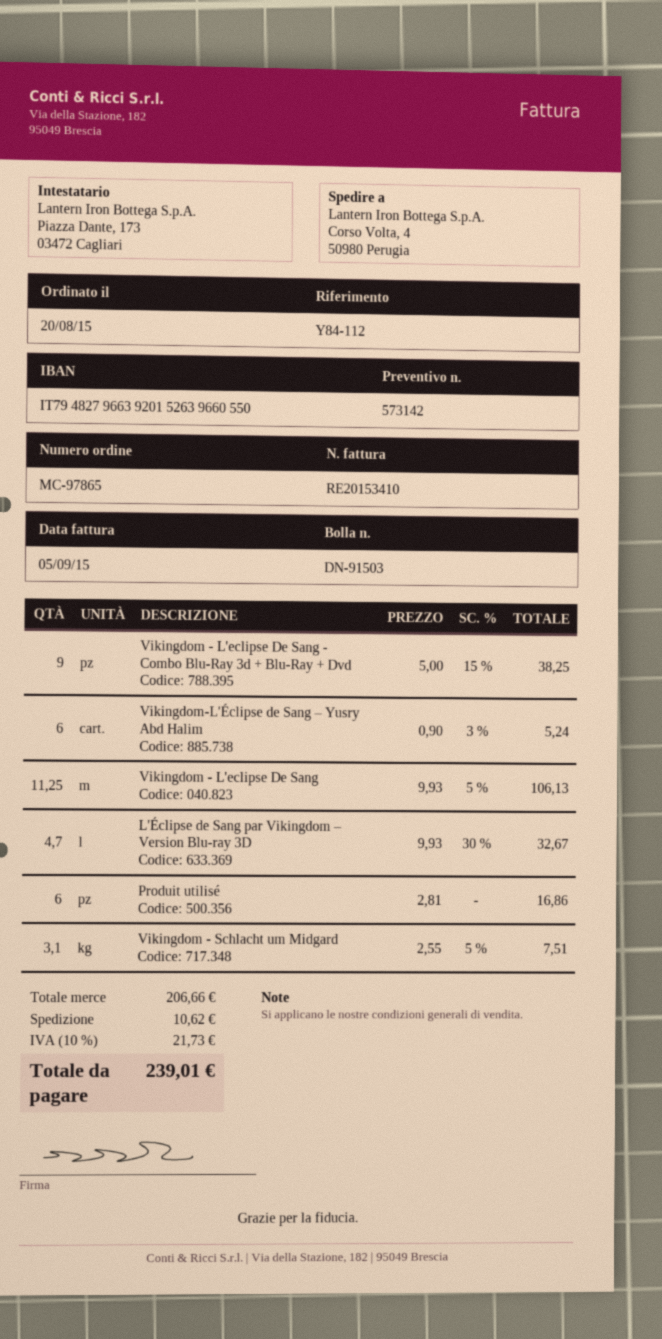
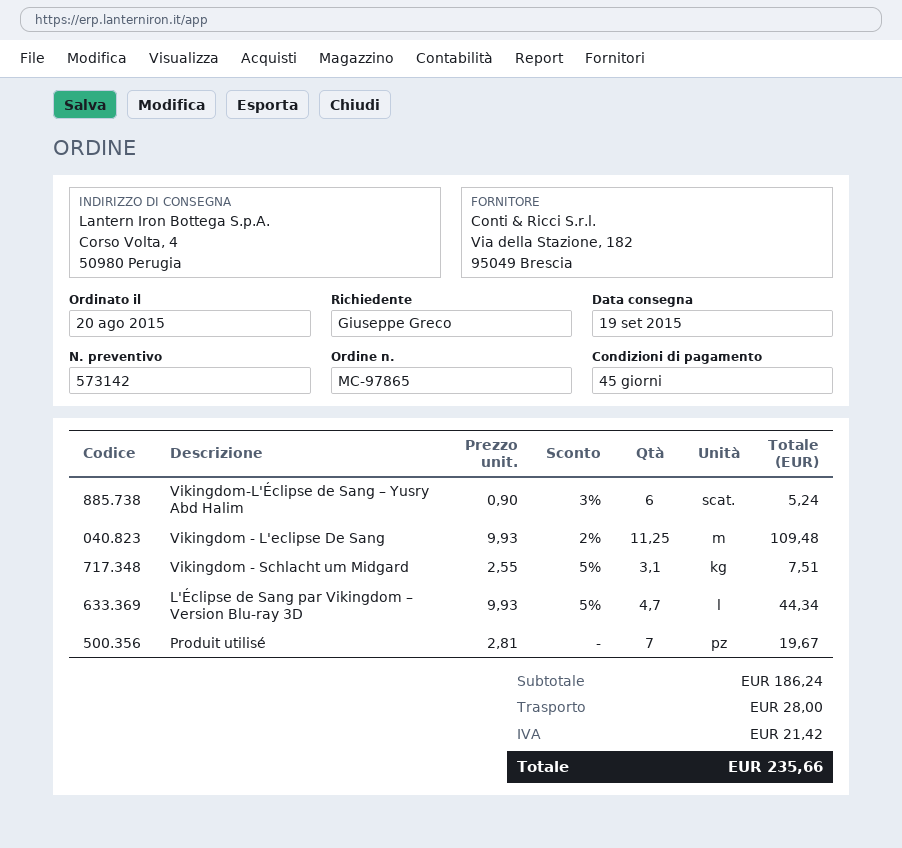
Vikingdom - L'eclipse De Sang - Combo Blu-Ray 3d + Blu-Ray + Dvd: 9 x 5.00 - 15% = 38.25 -> none
Vikingdom - L'eclipse De Sang: 11.25 x 9.93 - 5% = 106.13 -> 11.25 x 9.93 - 2% = 109.48
L'Éclipse de Sang par Vikingdom – Version Blu‑ray 3D: 4.7 x 9.93 - 30% = 32.67 -> 4.7 x 9.93 - 5% = 44.34
Produit utilisé: 6 x 2.81 = 16.86 -> 7 x 2.81 = 19.67
subtotal: 206.66 -> 186.24
shipping: 10.62 -> 28.00
tax: 21.73 -> 21.42
total: 239.01 -> 235.66

